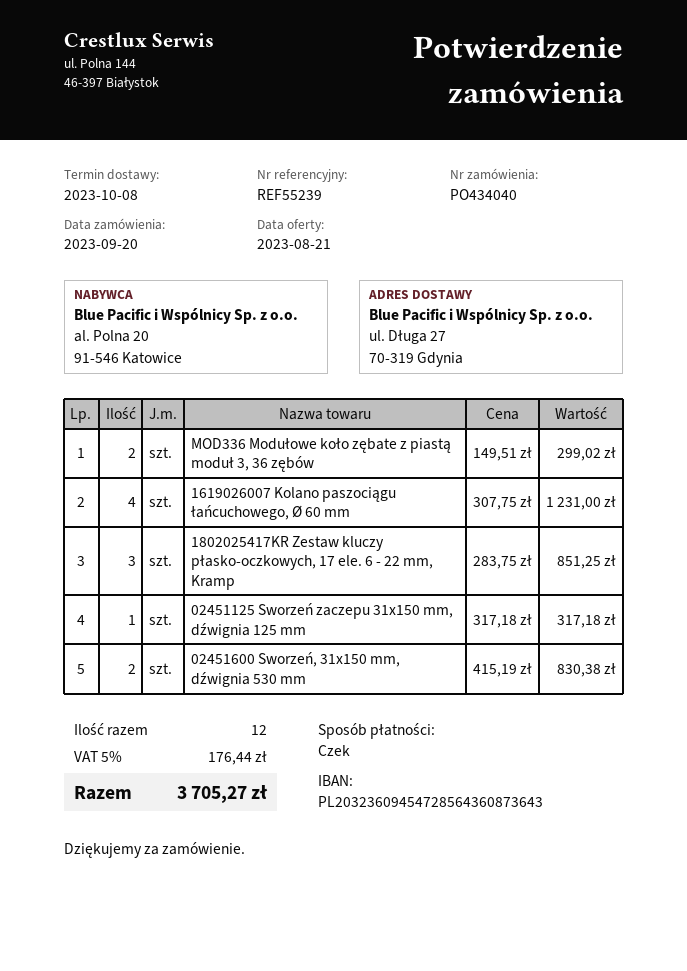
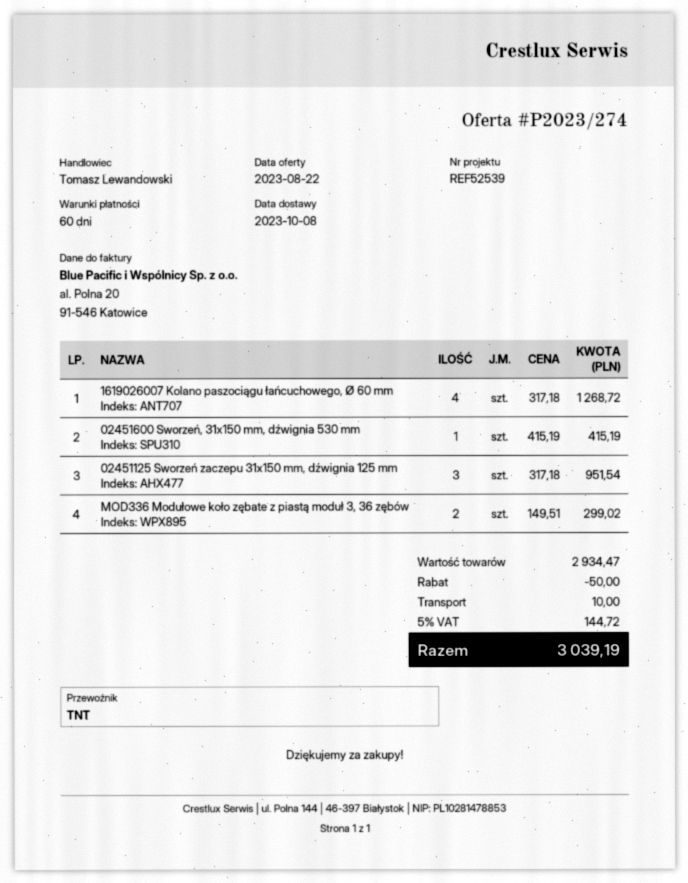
quote date: 2023-08-21 -> 2023-08-22
reference: REF55239 -> REF52539
1619026007 Kolano paszociągu łańcuchowego, Ø 60 mm: 4 x 307.75 = 1231.00 -> 4 x 317.18 = 1268.72
1802025417KR Zestaw kluczy płasko-oczkowych, 17 ele. 6 - 22 mm, Kramp: 3 x 283.75 = 851.25 -> none
02451125 Sworzeń zaczepu 31x150 mm, dźwignia 125 mm: 1 x 317.18 = 317.18 -> 3 x 317.18 = 951.54
02451600 Sworzeń, 31x150 mm, dźwignia 530 mm: 2 x 415.19 = 830.38 -> 1 x 415.19 = 415.19
discount: none -> 50.00
shipping: none -> 10.00
tax: 5% = 176.44 -> 5% = 144.72
total: 3705.27 -> 3039.19

